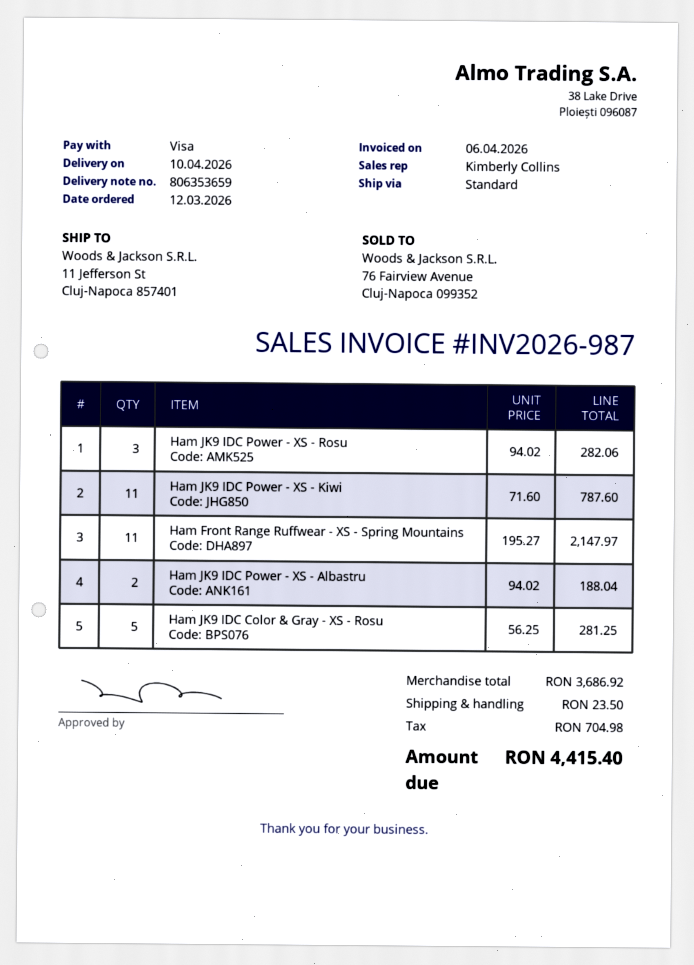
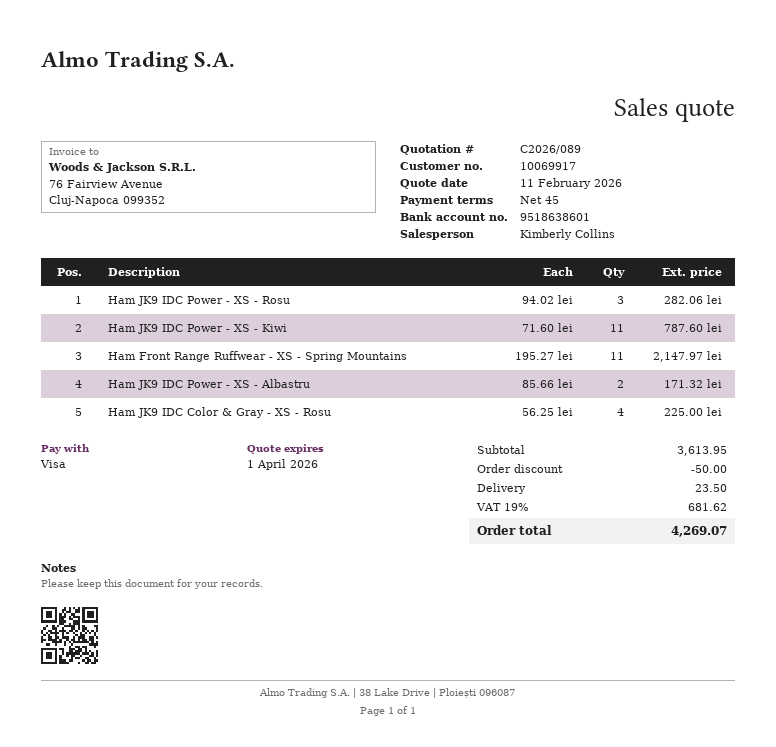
Ham JK9 IDC Power - XS - Albastru: 2 x 94.02 = 188.04 -> 2 x 85.66 = 171.32
Ham JK9 IDC Color & Gray - XS - Rosu: 5 x 56.25 = 281.25 -> 4 x 56.25 = 225.00
subtotal: 3686.92 -> 3613.95
discount: none -> 50.00
tax: 704.98 -> 681.62
total: 4415.40 -> 4269.07

